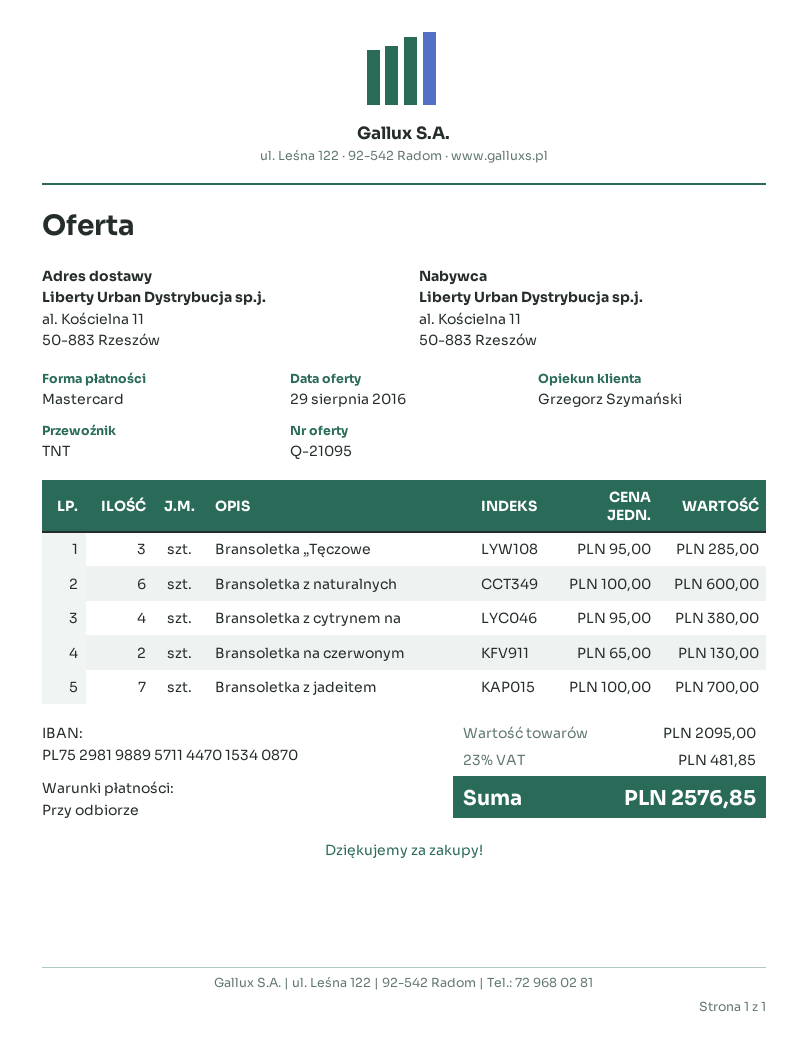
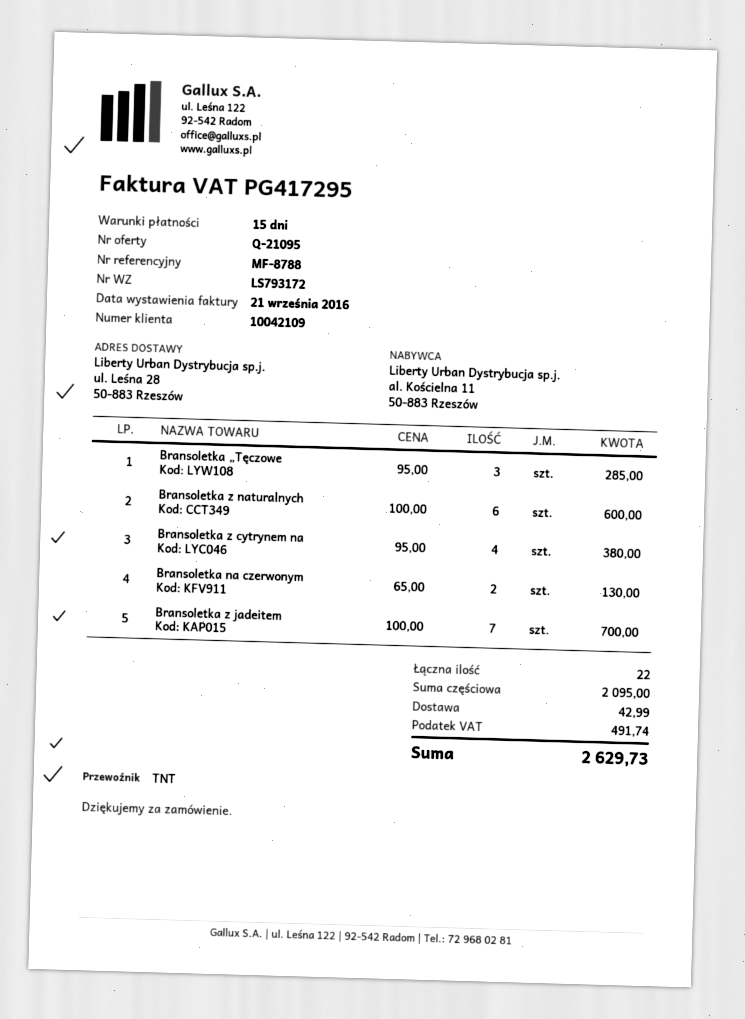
payment terms: on receipt -> 15 days
ship to: al. Kościelna 11, 50-883 Rzeszów -> ul. Leśna 28, 50-883 Rzeszów
shipping: none -> 42.99
tax: 481.85 -> 491.74
total: 2576.85 -> 2629.73

